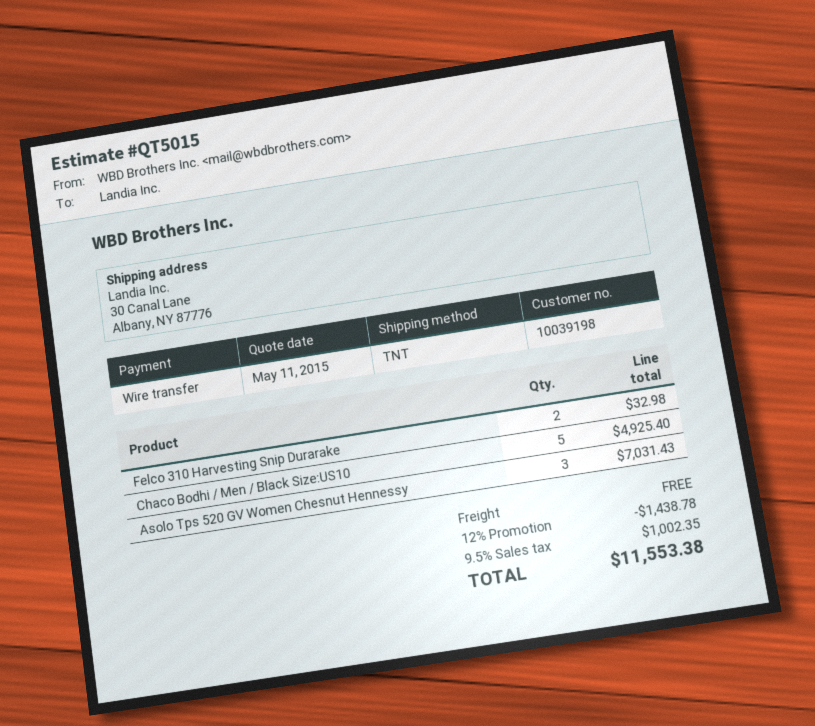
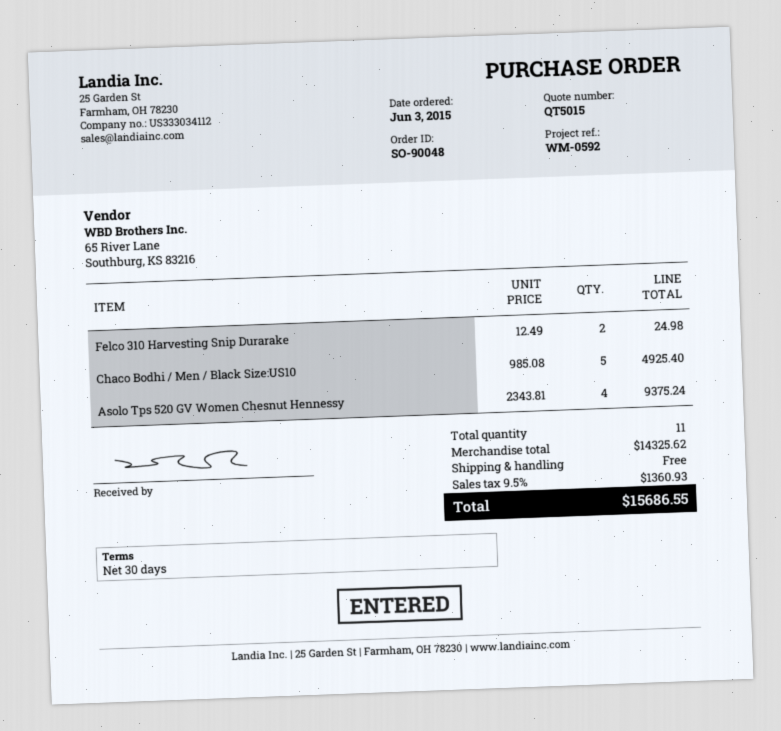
Felco 310 Harvesting Snip Durarake: 2 for 32.98 -> 2 for 24.98
Asolo Tps 520 GV Women Chesnut Hennessy: 3 for 7031.43 -> 4 for 9375.24
discount: 12% = 1438.78 -> none
tax: 9.5% = 1002.35 -> 9.5% = 1360.93
total: 11553.38 -> 15686.55

